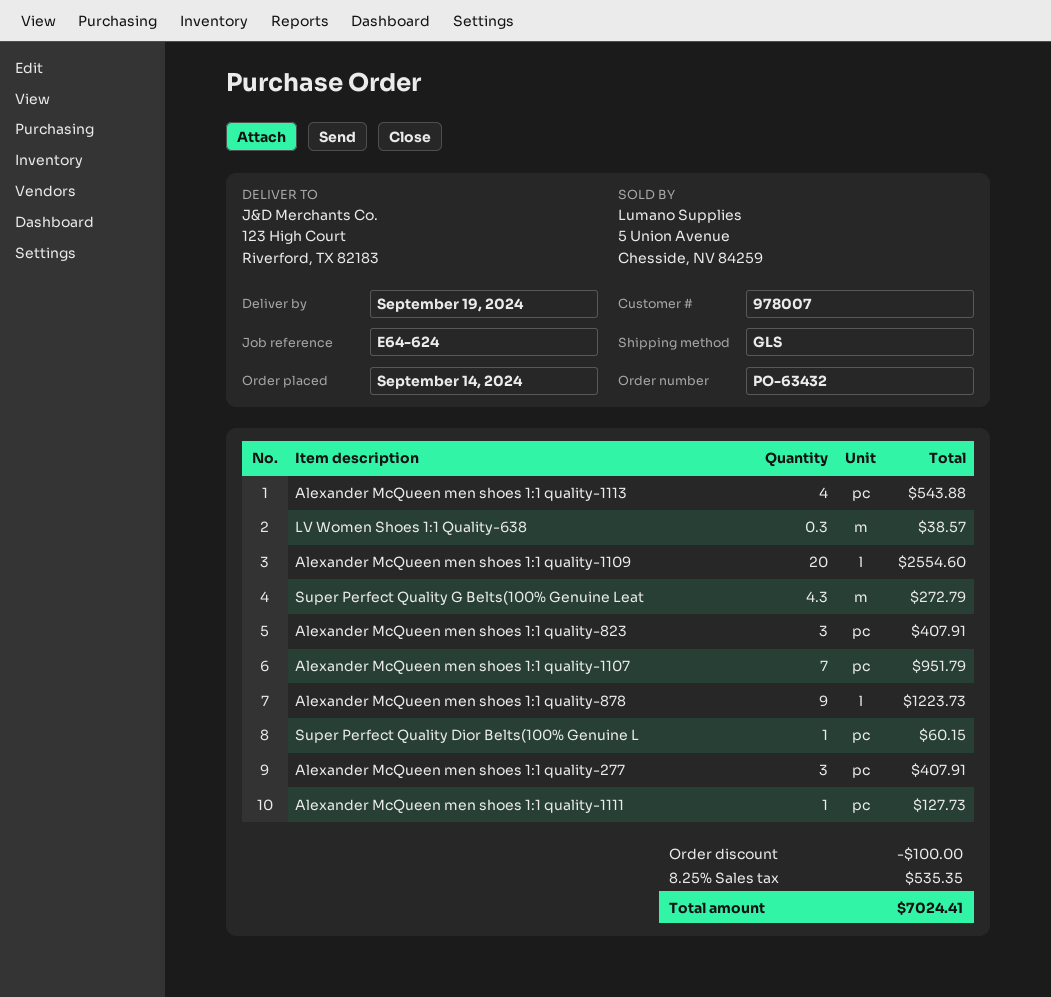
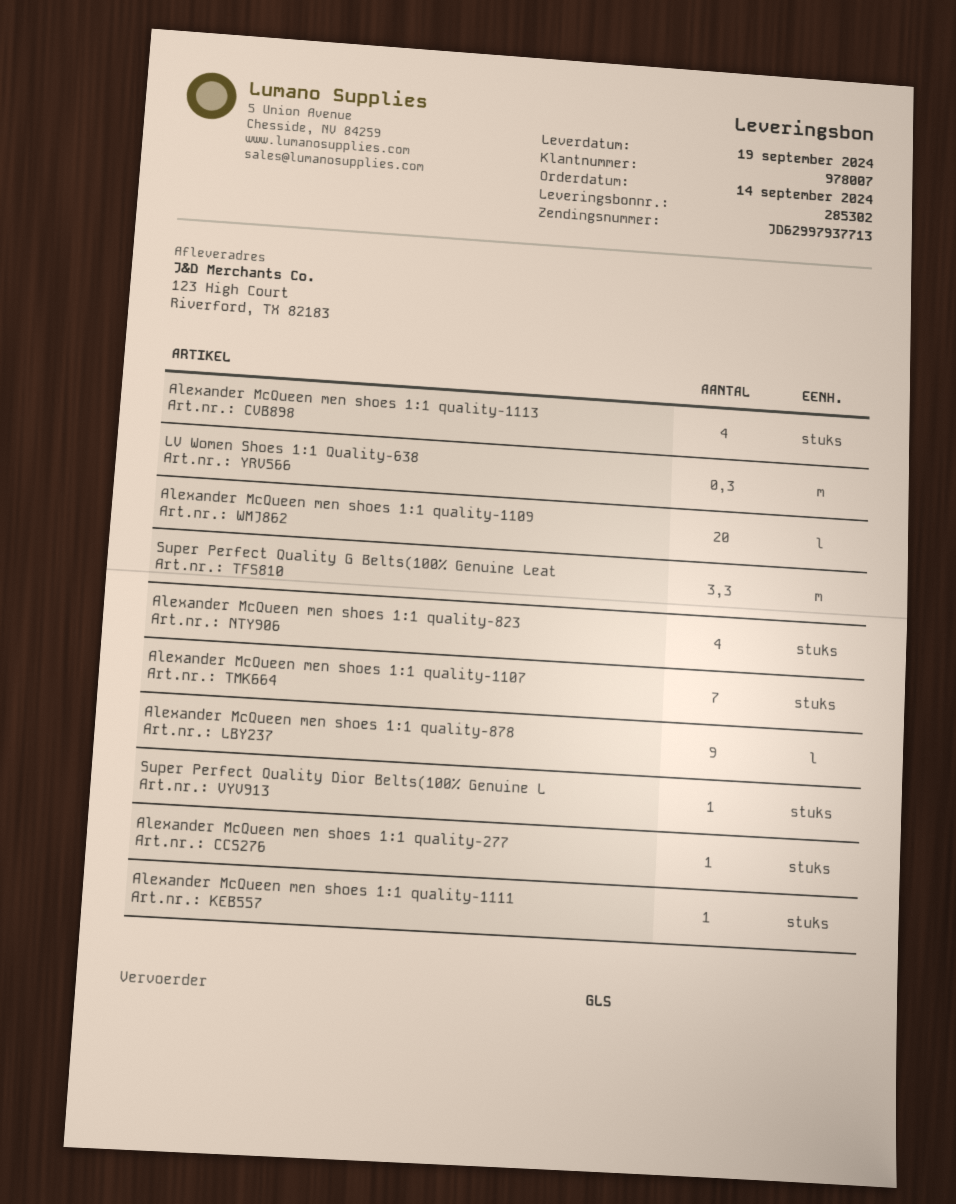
Super Perfect Quality G Belts(100% Genuine Leat: 4.3 -> 3.3
Alexander McQueen men shoes 1:1 quality-823: 3 -> 4
Alexander McQueen men shoes 1:1 quality-277: 3 -> 1

